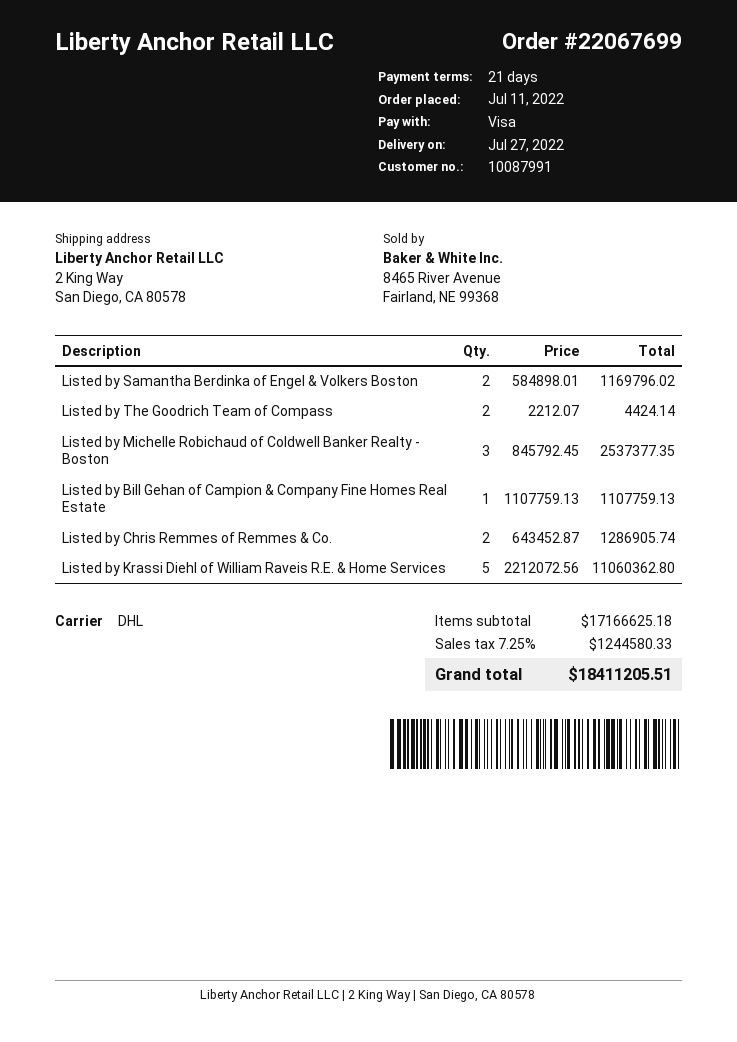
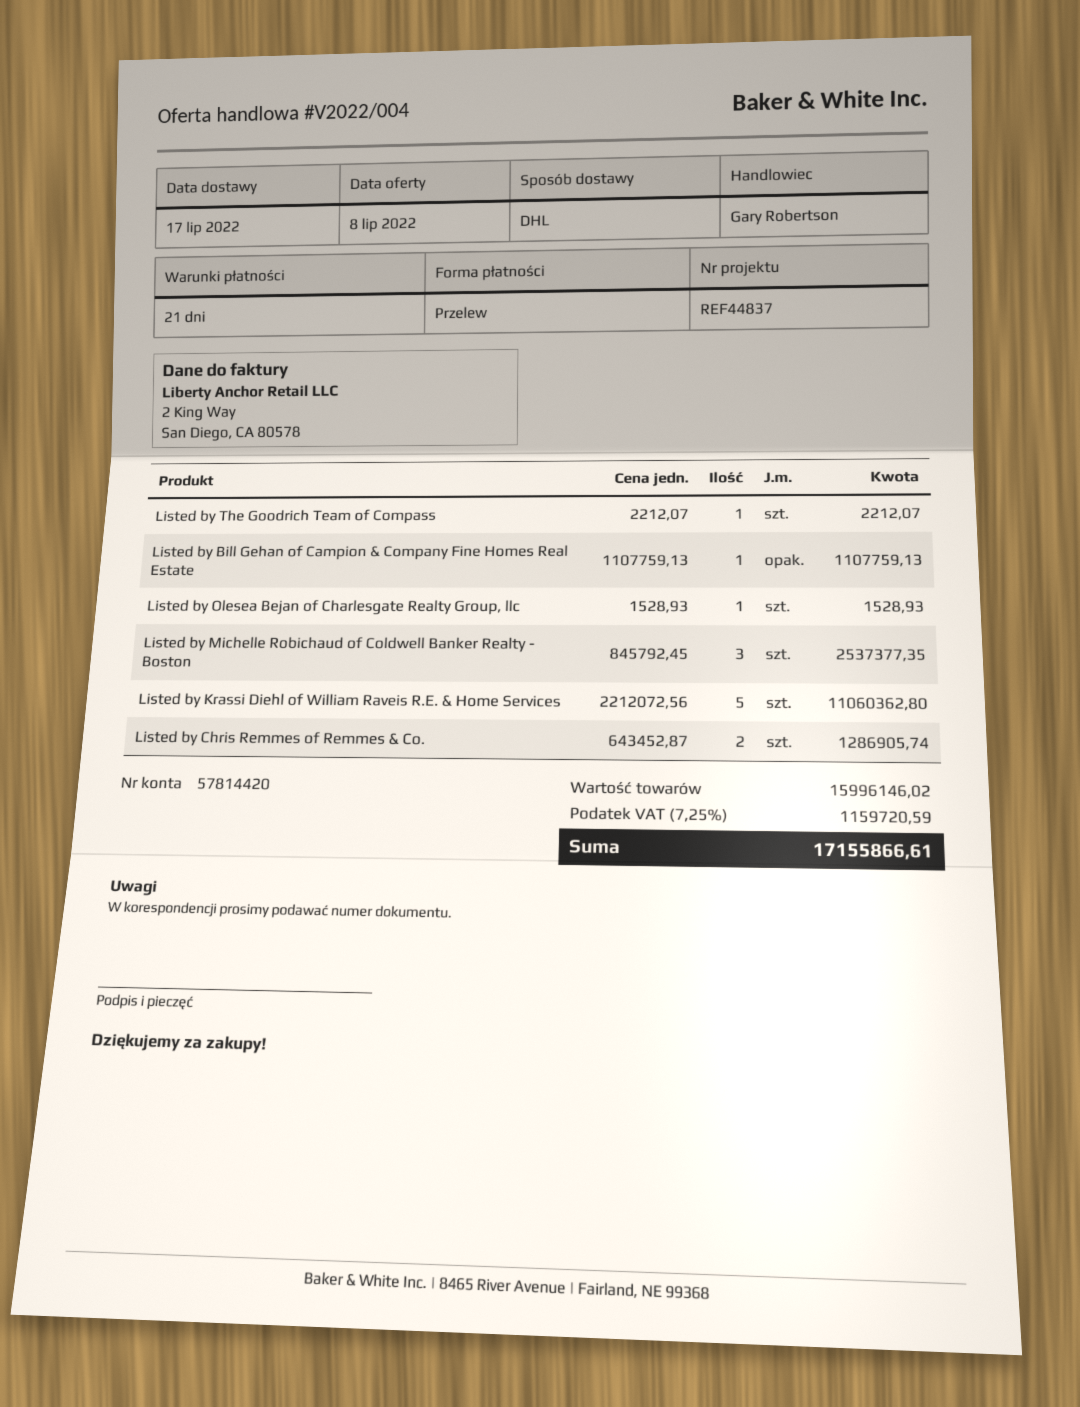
delivery date: 2022-07-27 -> 2022-07-17
payment method: Visa -> bank transfer
Listed by Samantha Berdinka of Engel & Volkers Boston: 2 x 584898.01 = 1169796.02 -> none
Listed by The Goodrich Team of Compass: 2 x 2212.07 = 4424.14 -> 1 x 2212.07 = 2212.07
Listed by Olesea Bejan of Charlesgate Realty Group, llc: none -> 1 x 1528.93 = 1528.93
subtotal: 17166625.18 -> 15996146.02
tax: 7.25% = 1244580.33 -> 7.25% = 1159720.59
total: 18411205.51 -> 17155866.61

